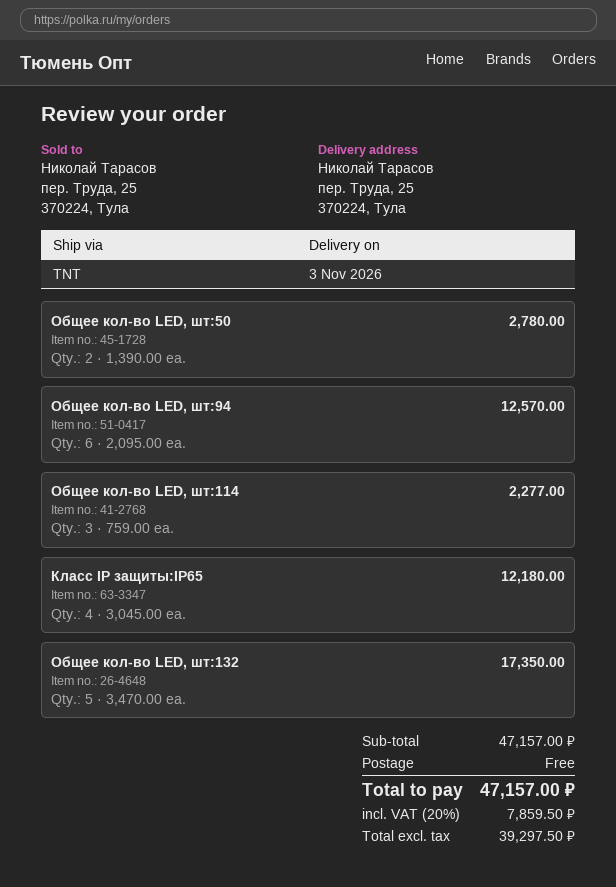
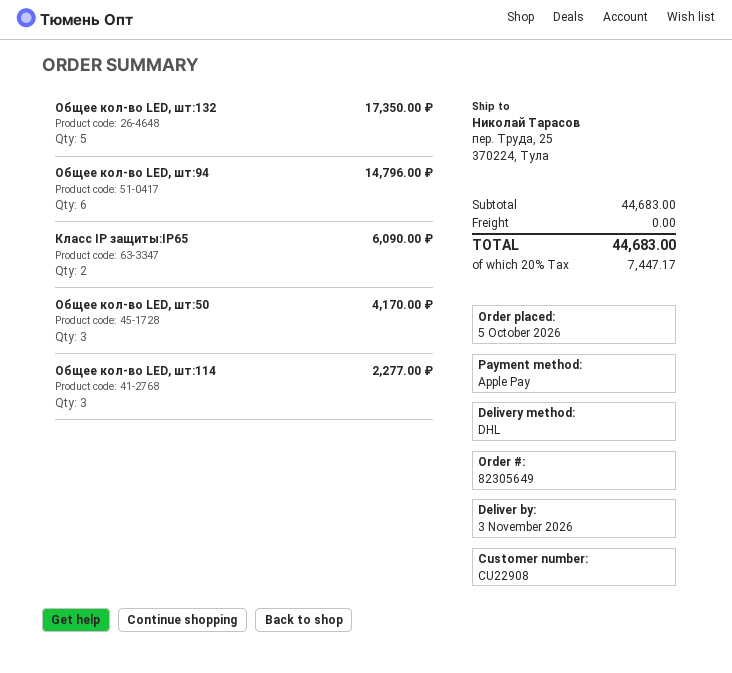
shipping method: TNT -> DHL
Общее кол-во LED, шт:50: 2 for 2780.00 -> 3 for 4170.00
Общее кол-во LED, шт:94: 6 for 12570.00 -> 6 for 14796.00
Класс IP защиты:IP65: 4 for 12180.00 -> 2 for 6090.00
subtotal: 47157.00 -> 44683.00
tax: 20% = 7859.50 -> 20% = 7447.17
total: 47157.00 -> 44683.00

